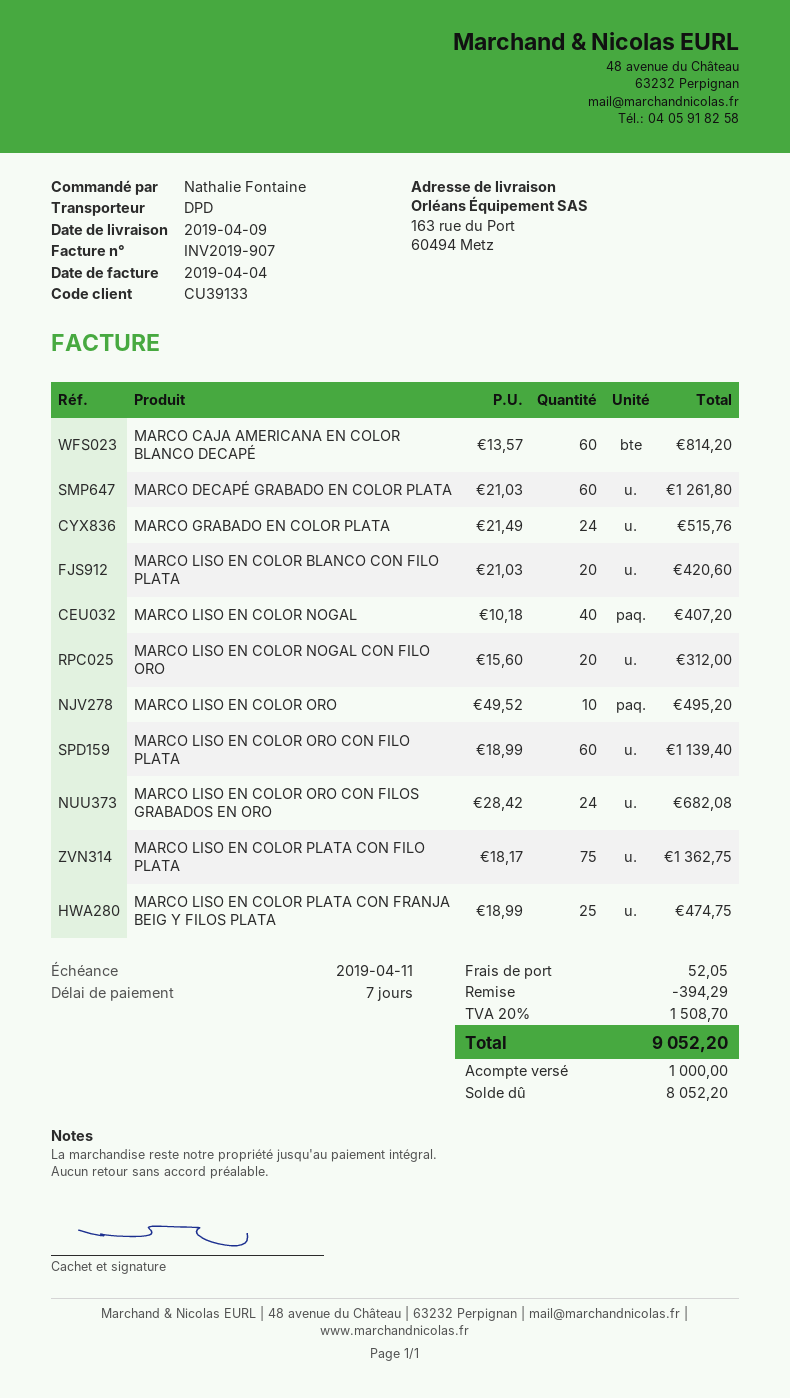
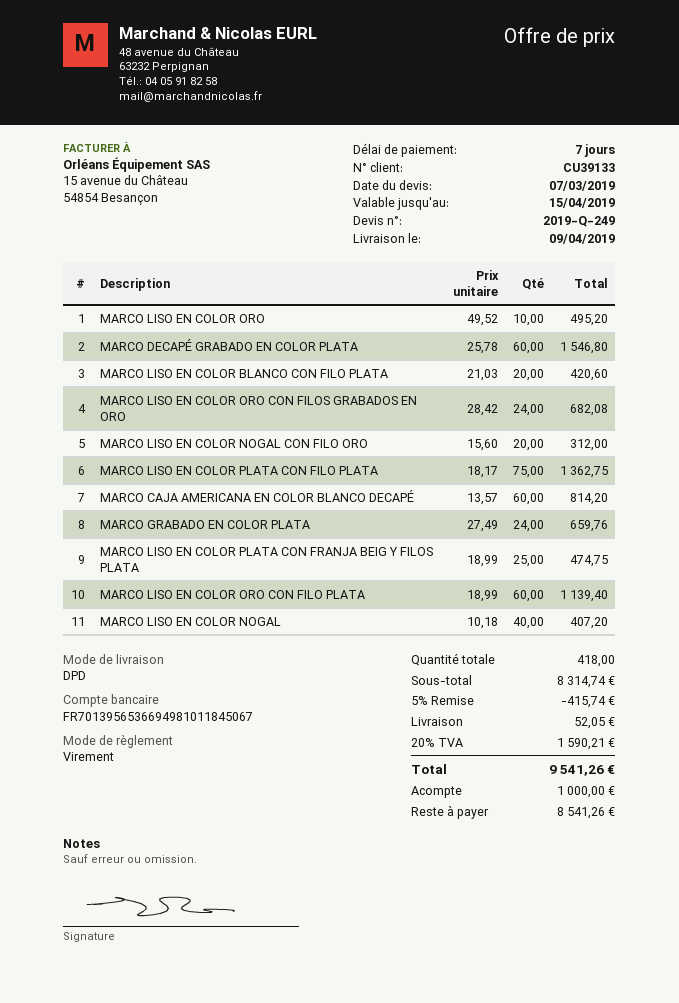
MARCO DECAPÉ GRABADO EN COLOR PLATA: 60 x 21.03 = 1261.80 -> 60 x 25.78 = 1546.80
MARCO GRABADO EN COLOR PLATA: 24 x 21.49 = 515.76 -> 24 x 27.49 = 659.76
discount: 394.29 -> 415.74
tax: 20% = 1508.70 -> 20% = 1590.21
total: 9052.20 -> 9541.26
balance: 8052.20 -> 8541.26

